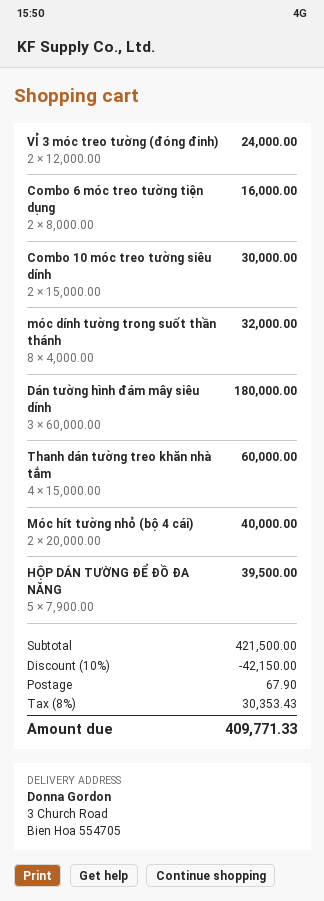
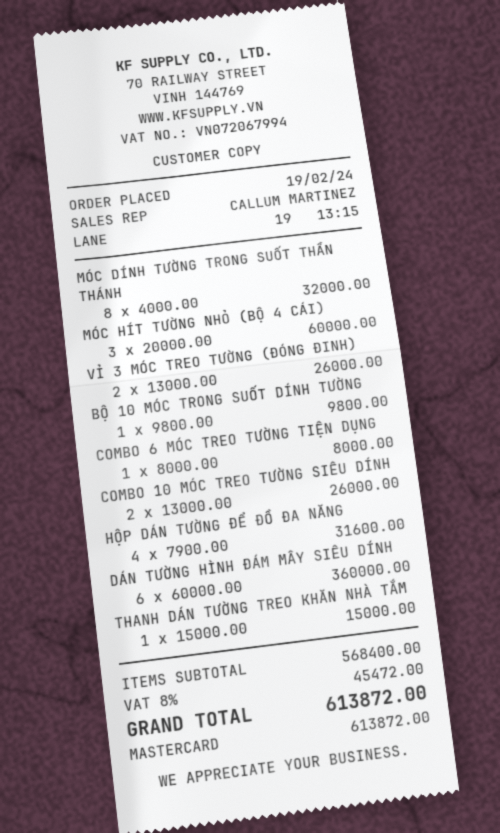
VỈ 3 móc treo tường (đóng đinh): 2 x 12000.00 = 24000.00 -> 2 x 13000.00 = 26000.00
Combo 6 móc treo tường tiện dụng: 2 x 8000.00 = 16000.00 -> 1 x 8000.00 = 8000.00
Combo 10 móc treo tường siêu dính: 2 x 15000.00 = 30000.00 -> 2 x 13000.00 = 26000.00
Dán tường hình đám mây siêu dính: 3 x 60000.00 = 180000.00 -> 6 x 60000.00 = 360000.00
Thanh dán tường treo khăn nhà tắm: 4 x 15000.00 = 60000.00 -> 1 x 15000.00 = 15000.00
Móc hít tường nhỏ (bộ 4 cái): 2 x 20000.00 = 40000.00 -> 3 x 20000.00 = 60000.00
HỘP DÁN TƯỜNG ĐỂ ĐỒ ĐA NĂNG: 5 x 7900.00 = 39500.00 -> 4 x 7900.00 = 31600.00
BỘ 10 MÓC TRONG SUỐT DÍNH TƯỜNG: none -> 1 x 9800.00 = 9800.00
subtotal: 421500.00 -> 568400.00
discount: 10% = 42150.00 -> none
shipping: 67.90 -> none
tax: 8% = 30353.43 -> 8% = 45472.00
total: 409771.33 -> 613872.00

